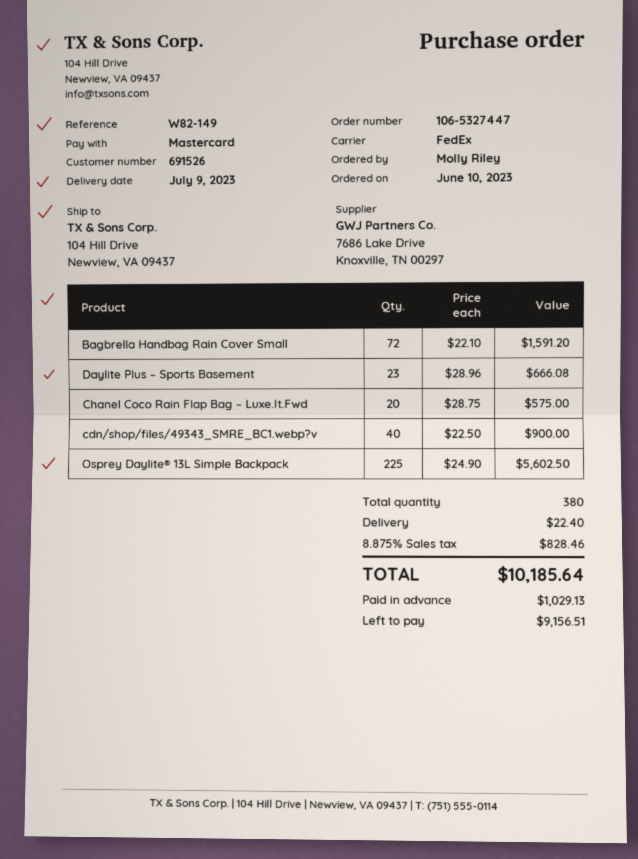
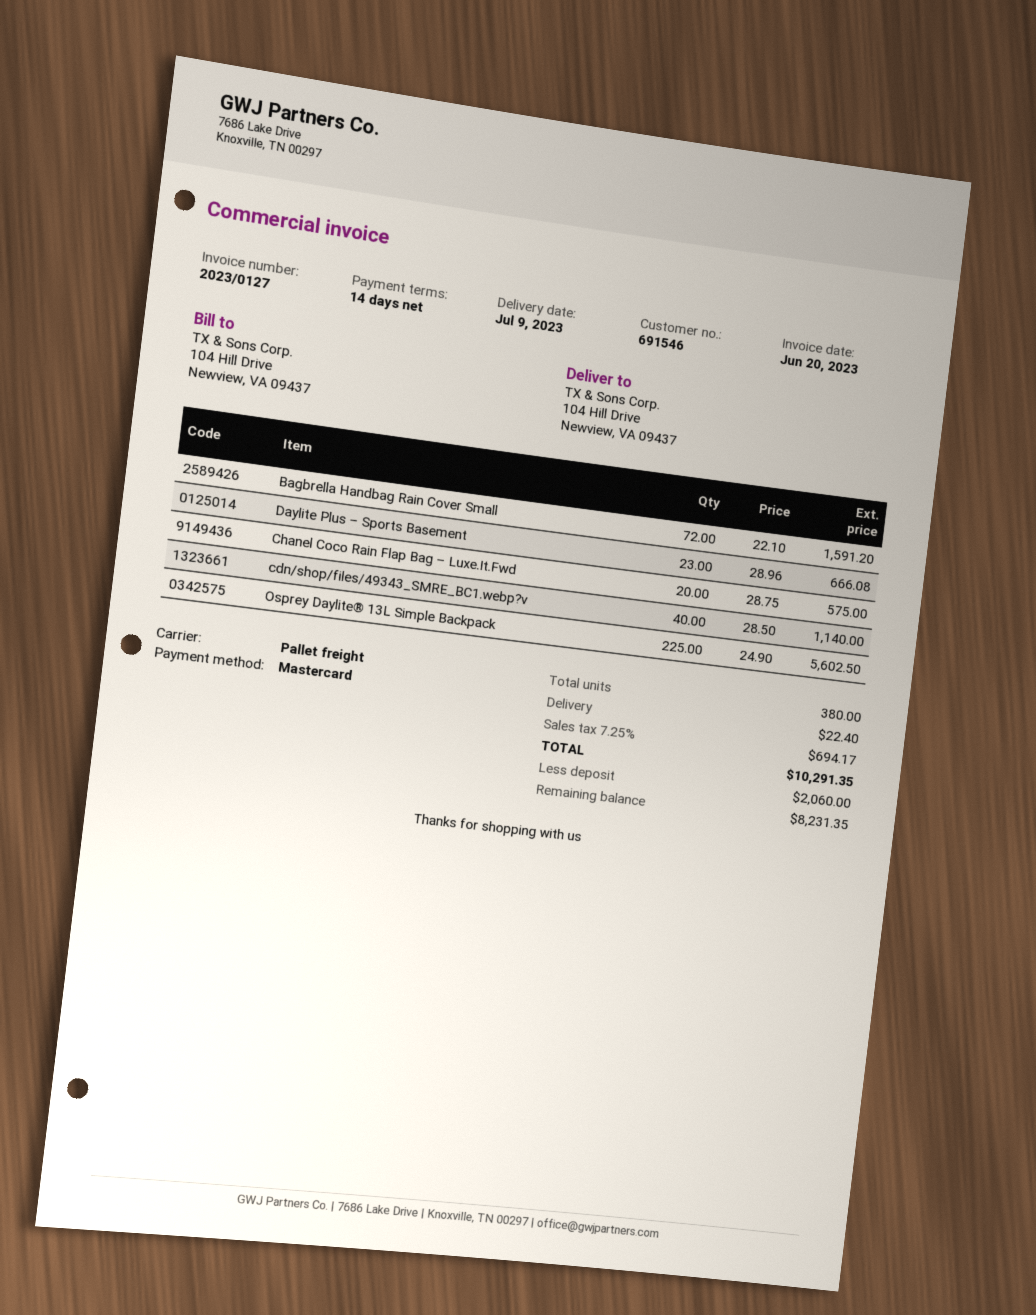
customer number: 691526 -> 691546
shipping method: FedEx -> pallet freight
cdn/shop/files/49343_SMRE_BC1.webp?v: 40 x 22.50 = 900.00 -> 40 x 28.50 = 1140.00
tax: 8.875% = 828.46 -> 7.25% = 694.17
total: 10185.64 -> 10291.35
deposit: 1029.13 -> 2060.00
balance: 9156.51 -> 8231.35

